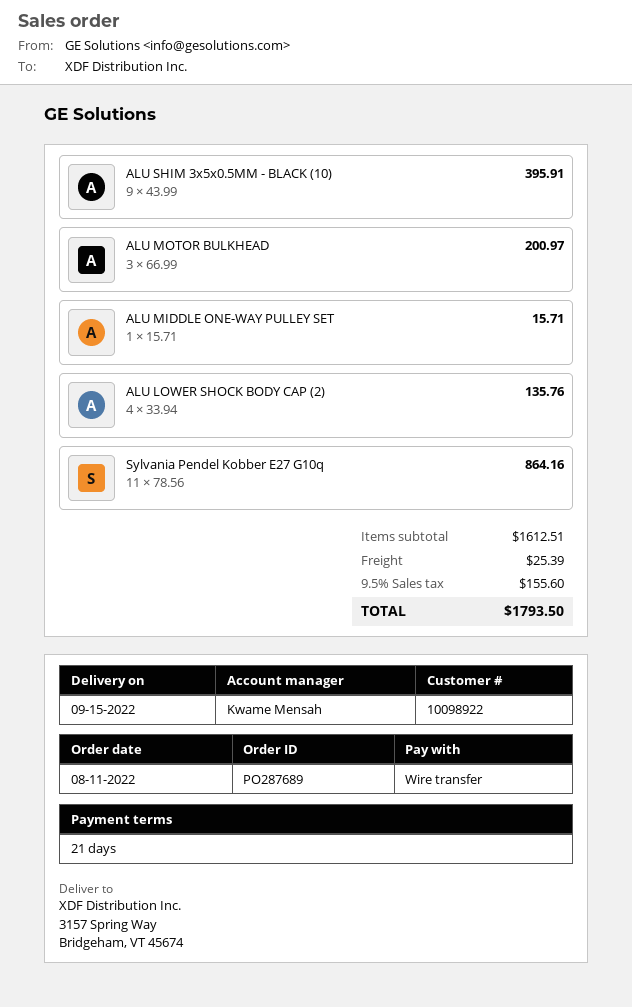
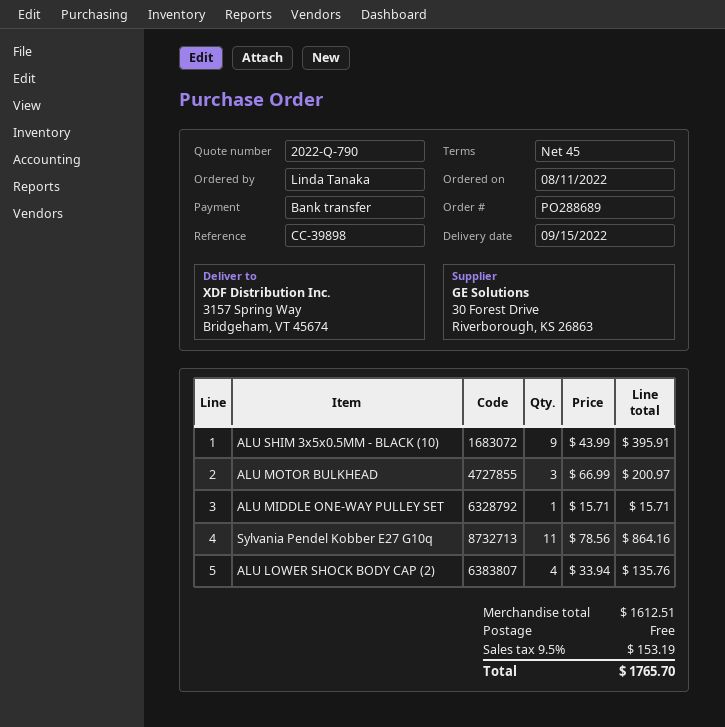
order number: PO287689 -> PO288689
payment terms: 21 days -> 45 days
shipping: 25.39 -> 0.00
tax: 9.5% = 155.60 -> 9.5% = 153.19
total: 1793.50 -> 1765.70

